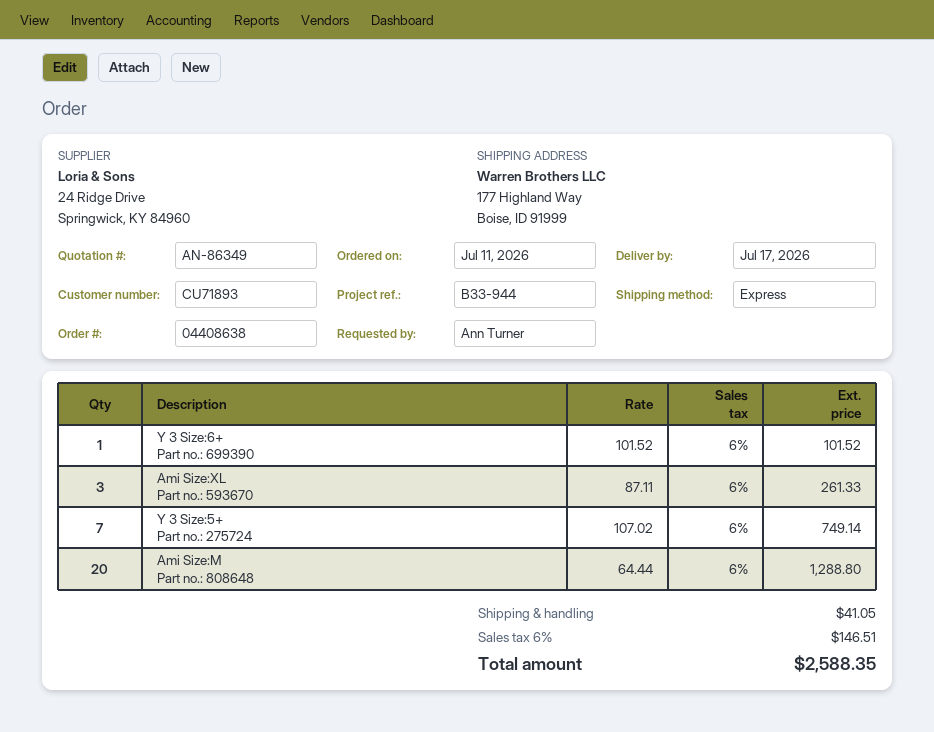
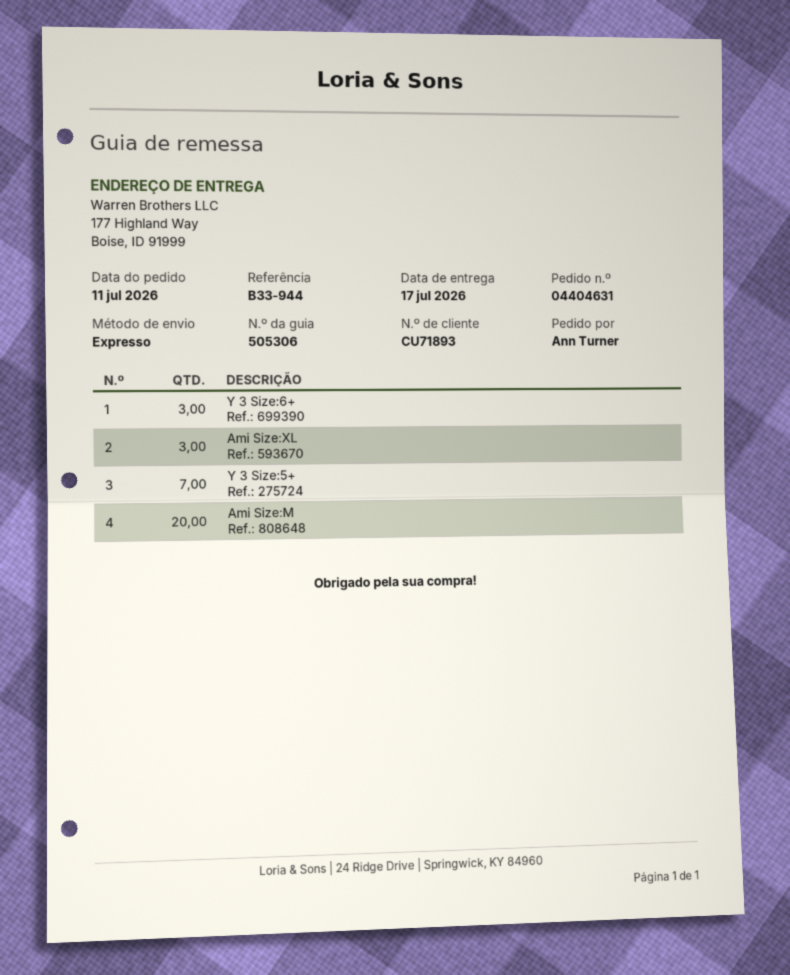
order number: 04408638 -> 04404631
Y 3 Size:6+: 1 -> 3

